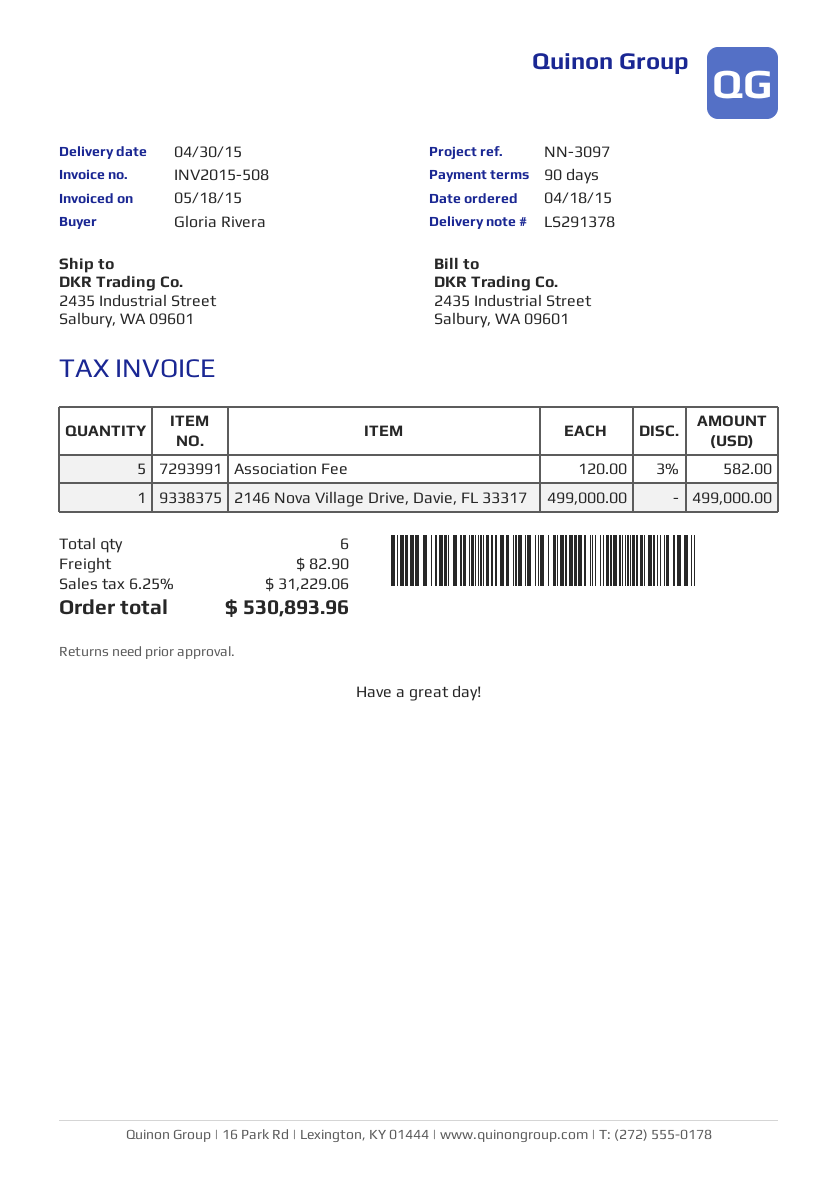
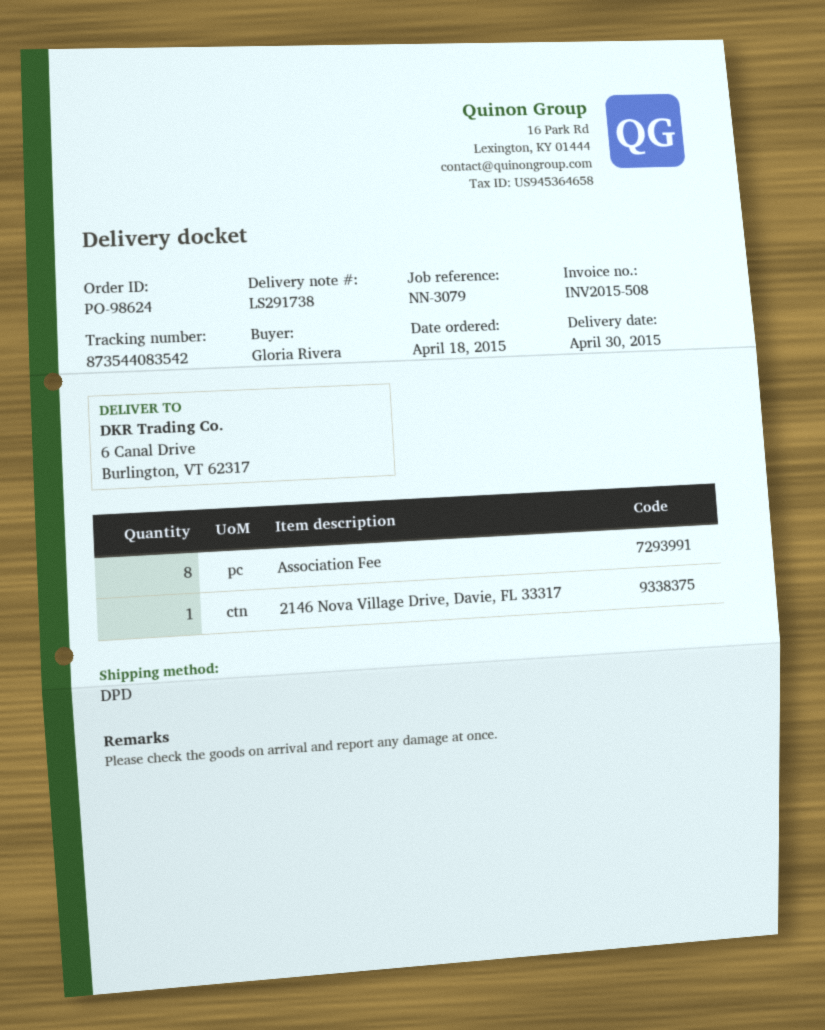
delivery note number: LS291378 -> LS291738
reference: NN-3097 -> NN-3079
ship to: 2435 Industrial Street, Salbury, WA 09601 -> 6 Canal Drive, Burlington, VT 62317
Association Fee: 5 -> 8

